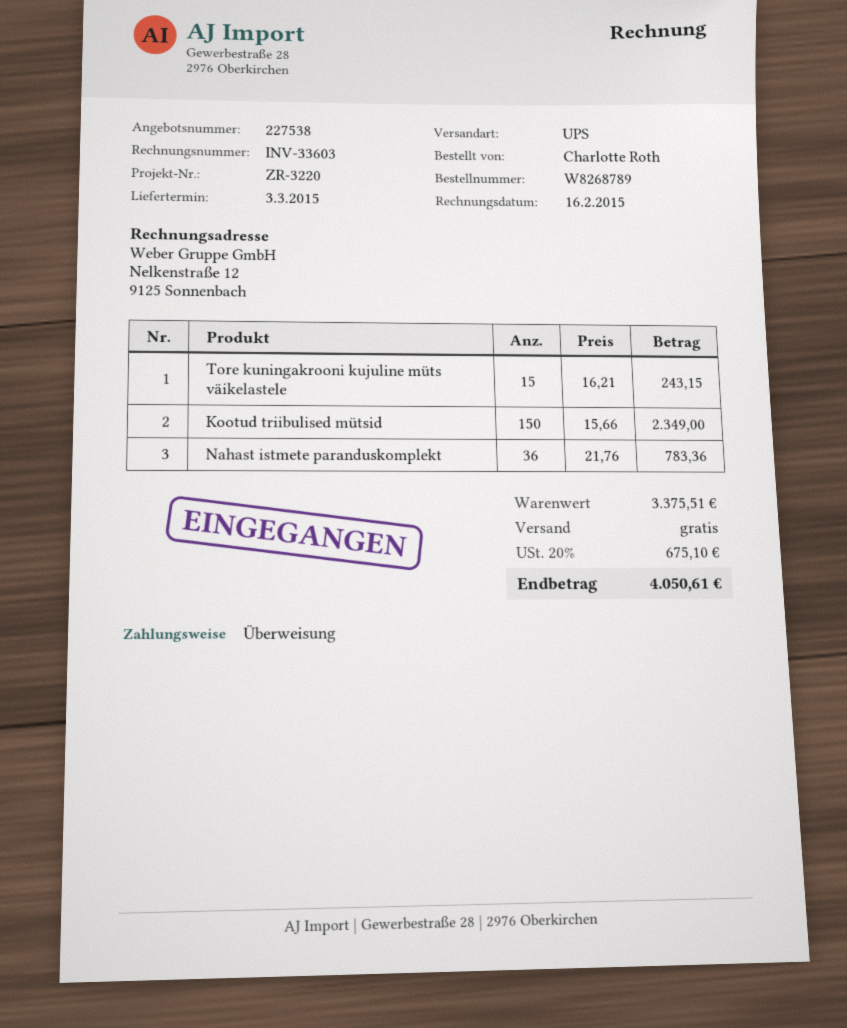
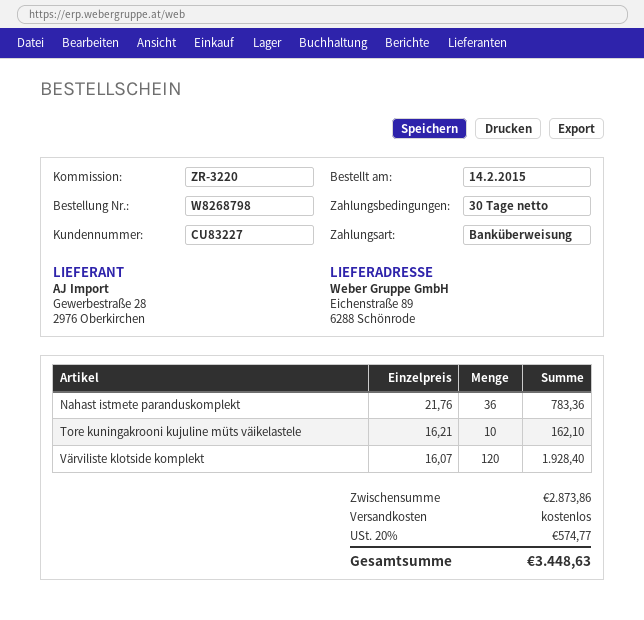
order number: W8268789 -> W8268798
Tore kuningakrooni kujuline müts väikelastele: 15 x 16.21 = 243.15 -> 10 x 16.21 = 162.10
Kootud triibulised mütsid: 150 x 15.66 = 2349.00 -> none
Värviliste klotside komplekt: none -> 120 x 16.07 = 1928.40
subtotal: 3375.51 -> 2873.86
tax: 20% = 675.10 -> 20% = 574.77
total: 4050.61 -> 3448.63

